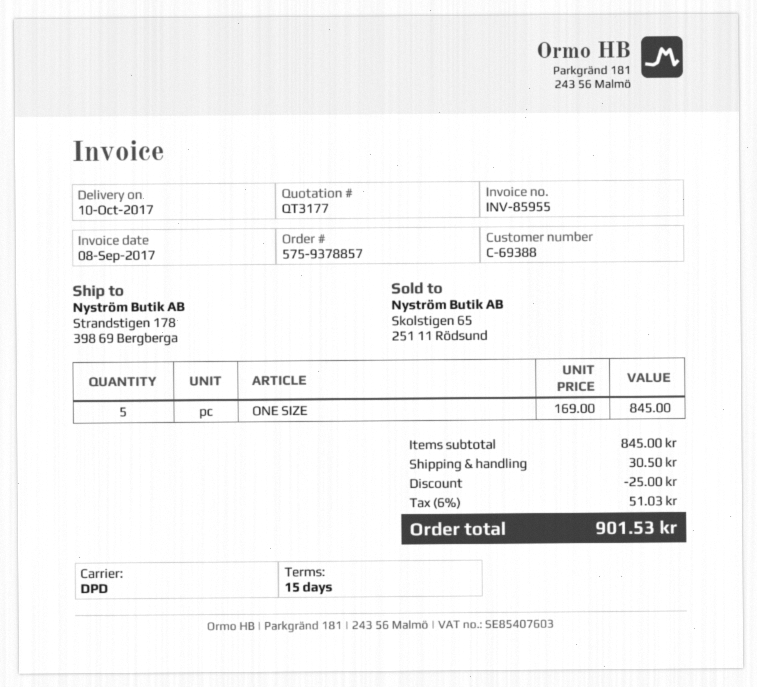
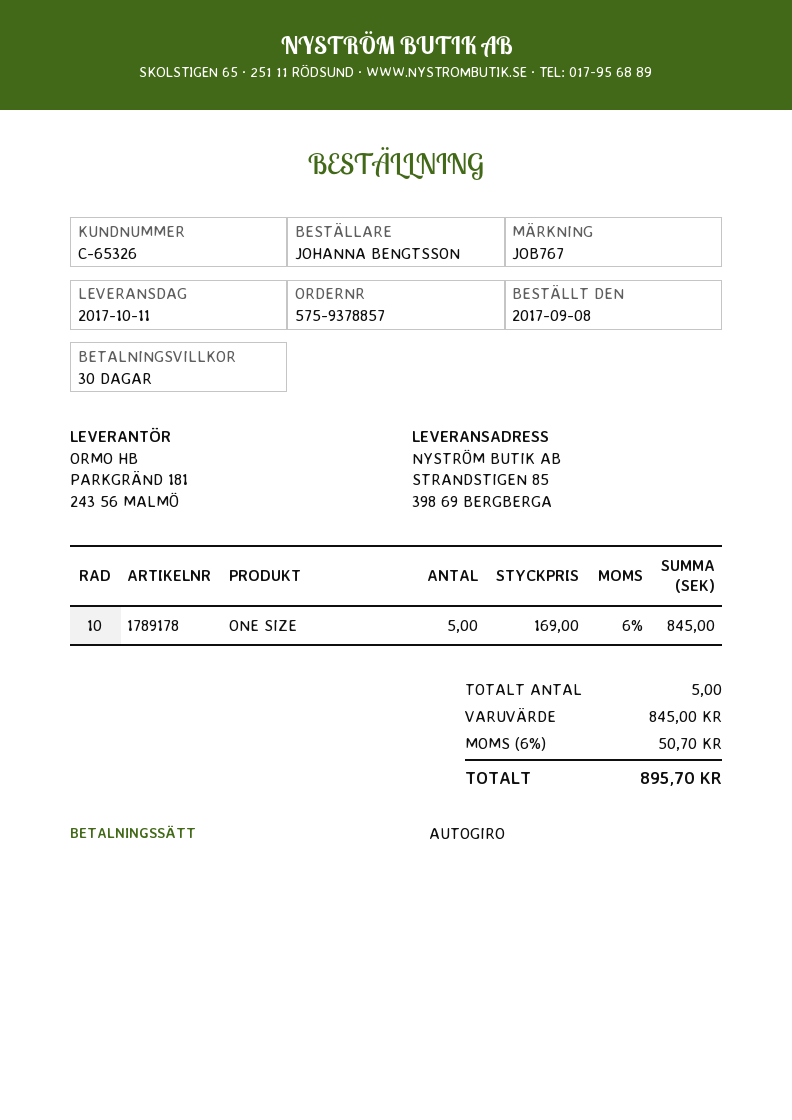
delivery date: 2017-10-10 -> 2017-10-11
payment terms: 15 days -> 30 days
customer number: C-69388 -> C-65326
ship to: Strandstigen 178, 398 69 Bergberga -> STRANDSTIGEN 85, 398 69 BERGBERGA
discount: 25.00 -> none
shipping: 30.50 -> none
tax: 6% = 51.03 -> 6% = 50.70
total: 901.53 -> 895.70

